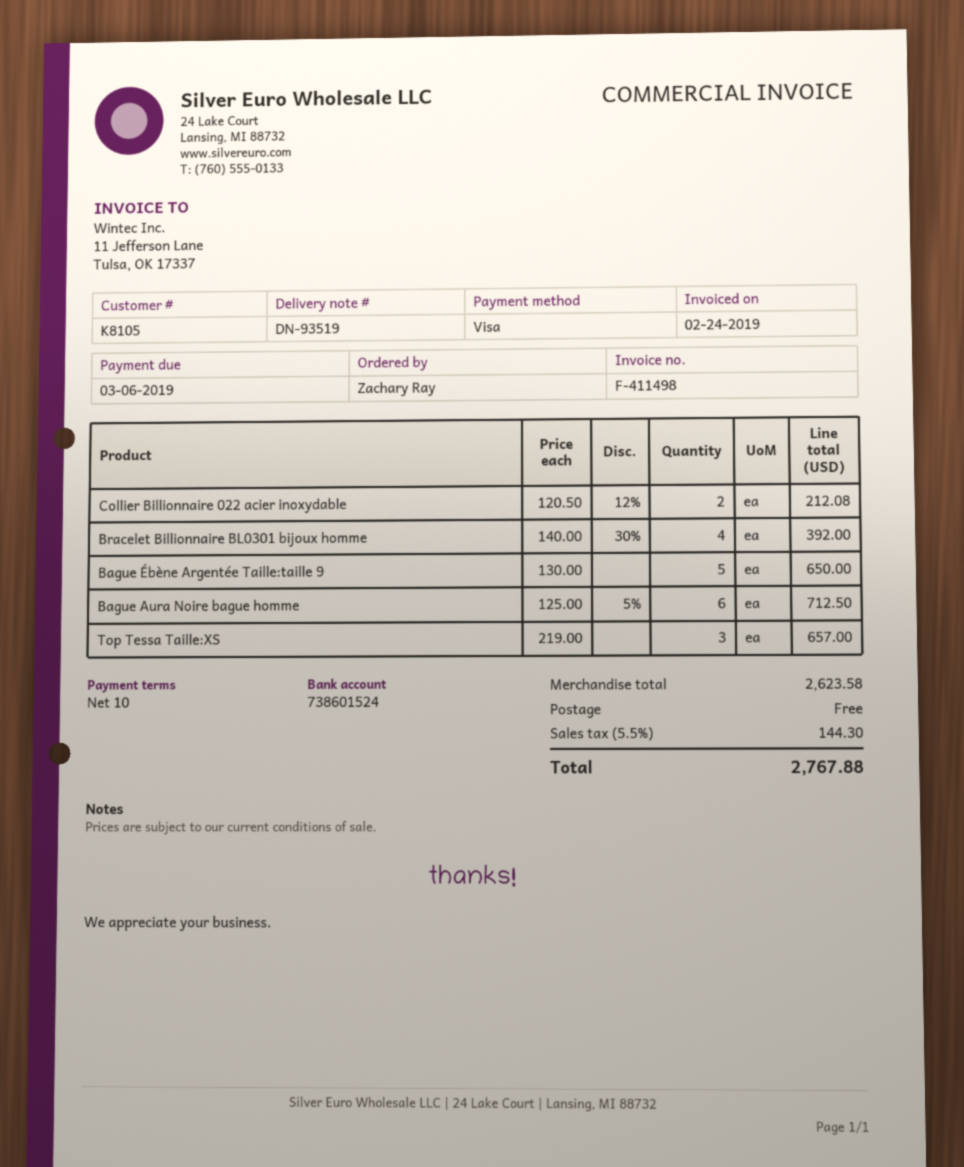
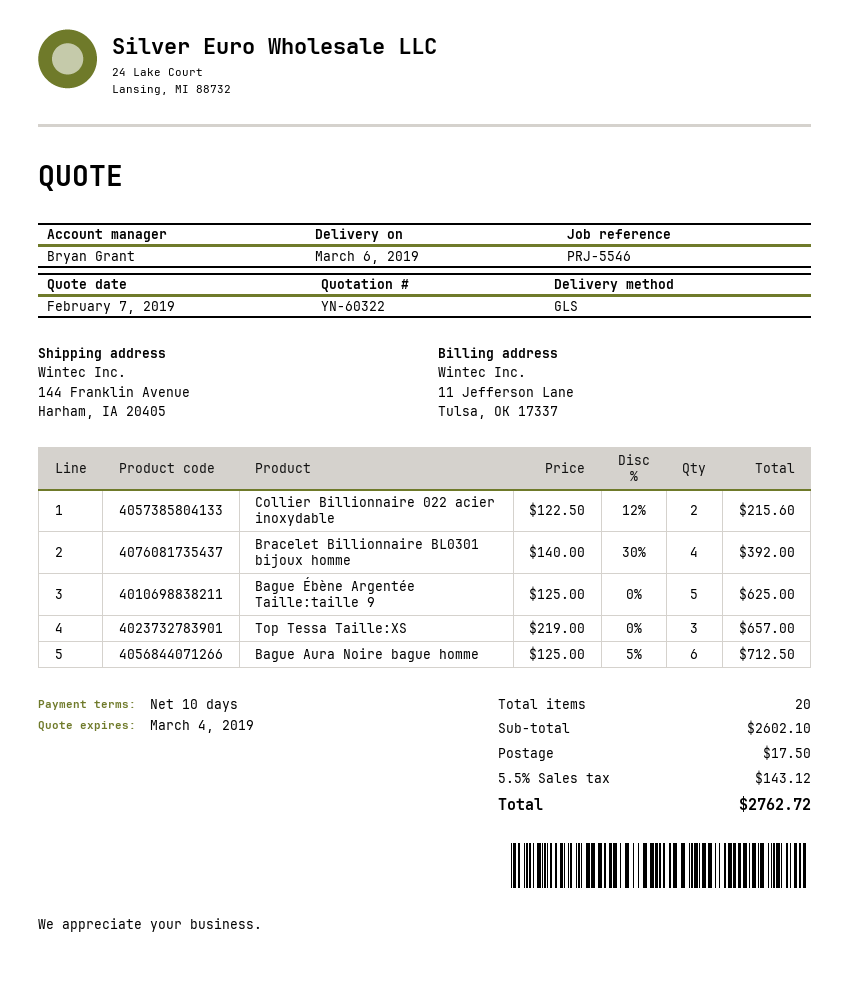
Collier Billionnaire 022 acier inoxydable: 2 x 120.50 - 12% = 212.08 -> 2 x 122.50 - 12% = 215.60
Bague Ébène Argentée Taille:taille 9: 5 x 130.00 = 650.00 -> 5 x 125.00 = 625.00
subtotal: 2623.58 -> 2602.10
shipping: 0.00 -> 17.50
tax: 5.5% = 144.30 -> 5.5% = 143.12
total: 2767.88 -> 2762.72

